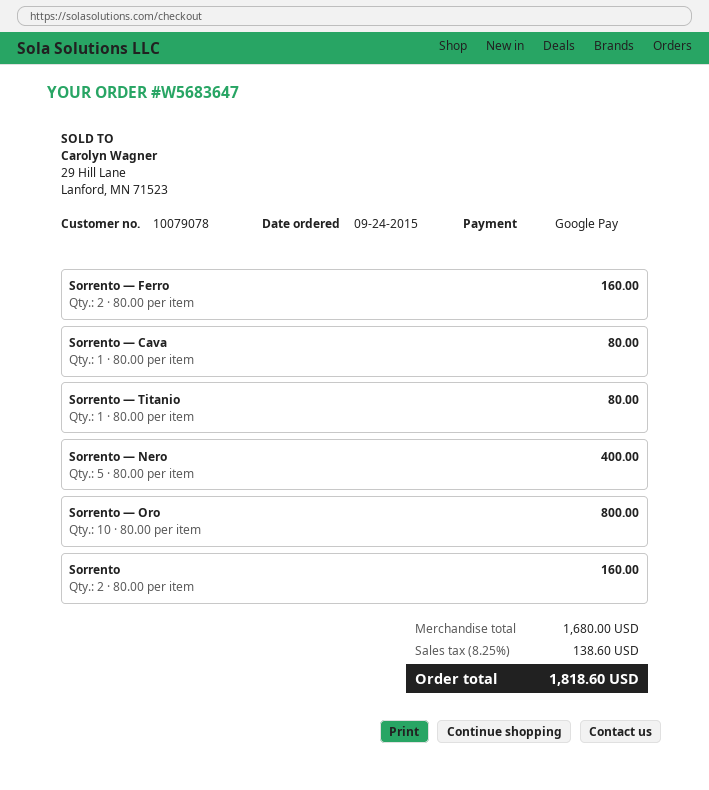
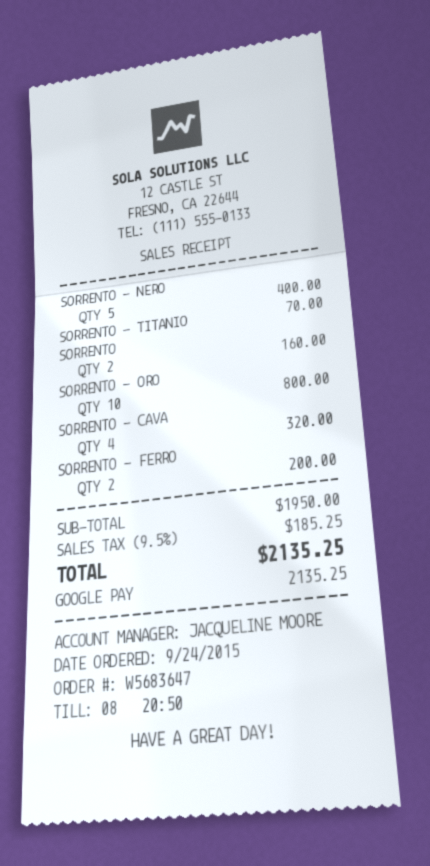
Sorrento — Ferro: 2 for 160.00 -> 2 for 200.00
Sorrento — Cava: 1 for 80.00 -> 4 for 320.00
Sorrento — Titanio: 1 for 80.00 -> 1 for 70.00
subtotal: 1680.00 -> 1950.00
tax: 8.25% = 138.60 -> 9.5% = 185.25
total: 1818.60 -> 2135.25

